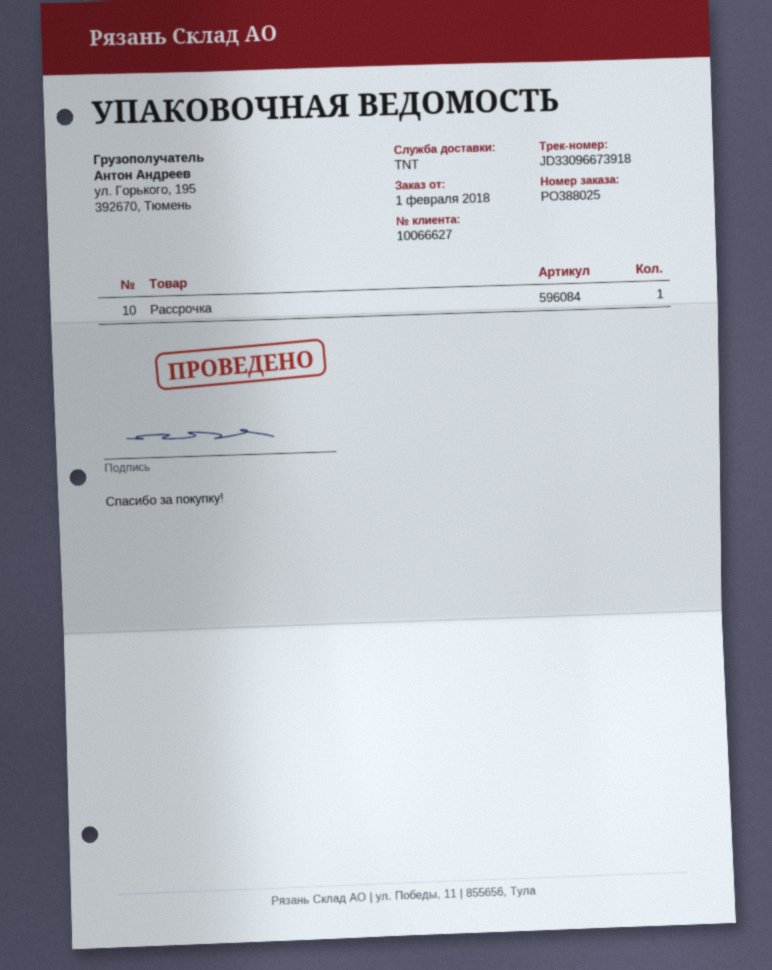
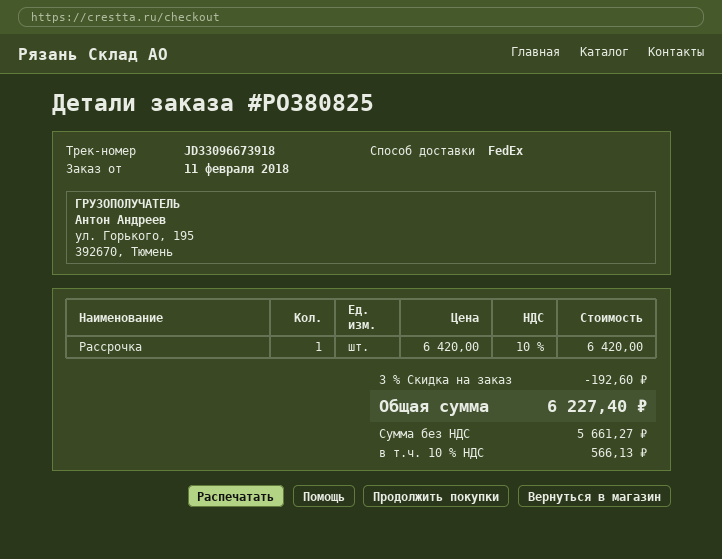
order number: PO388025 -> PO380825
order date: 2018-02-01 -> 2018-02-11
shipping method: TNT -> FedEx

